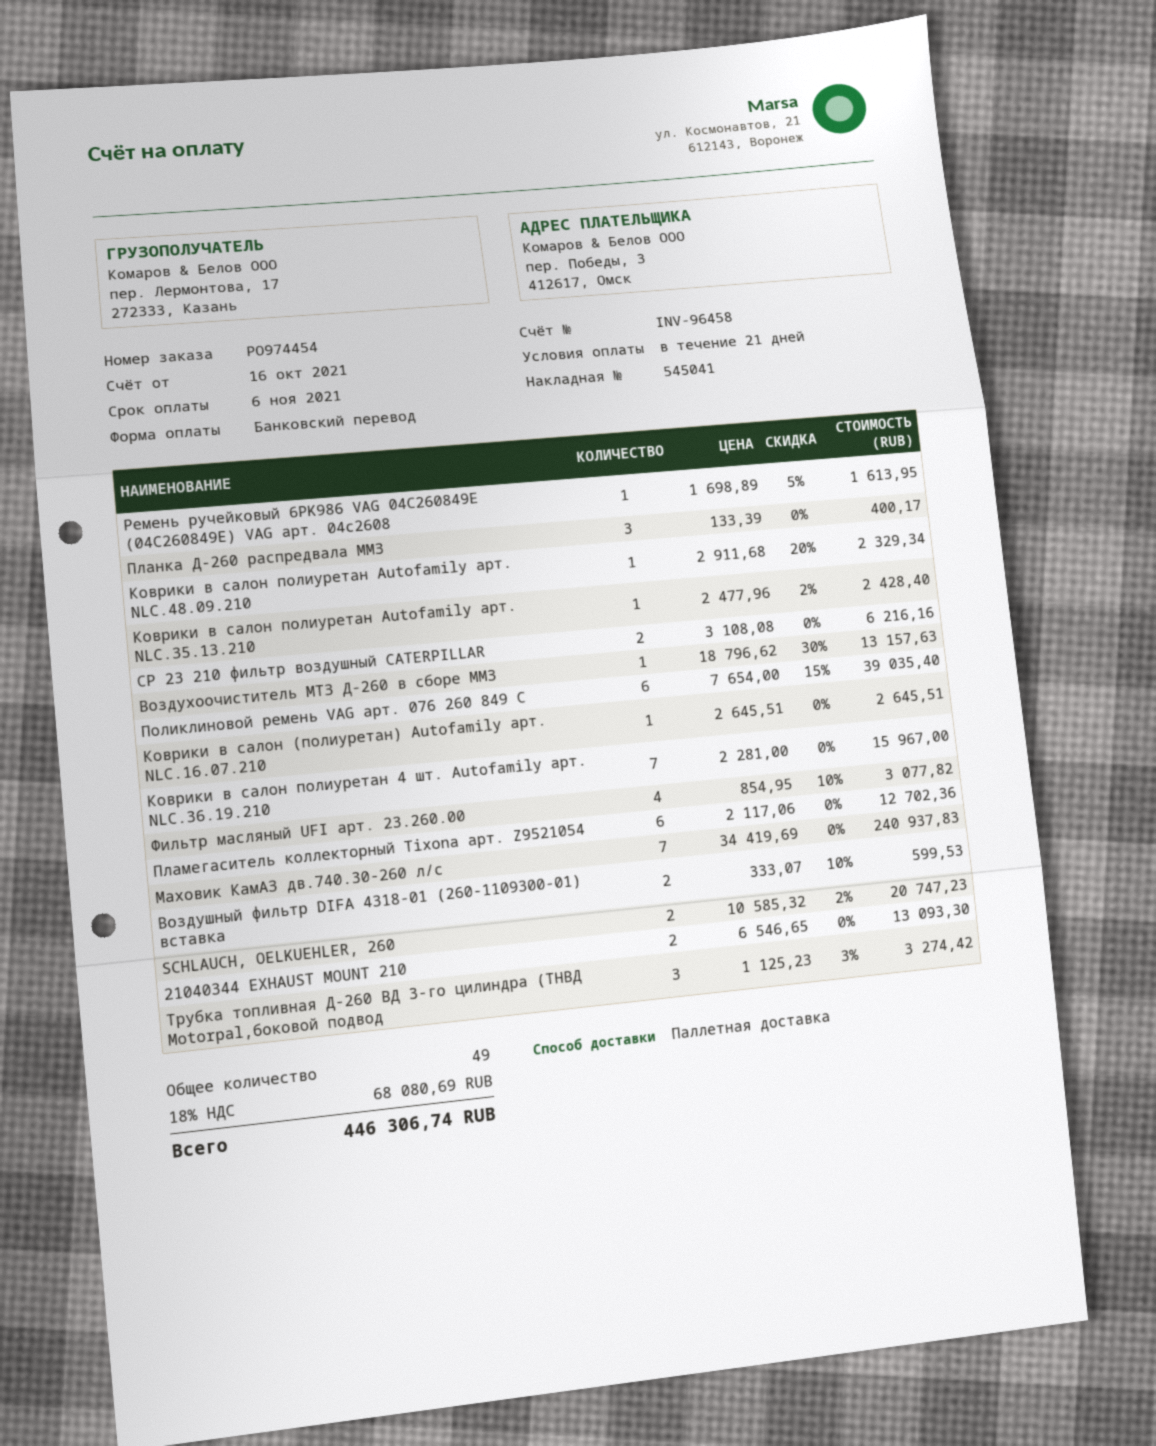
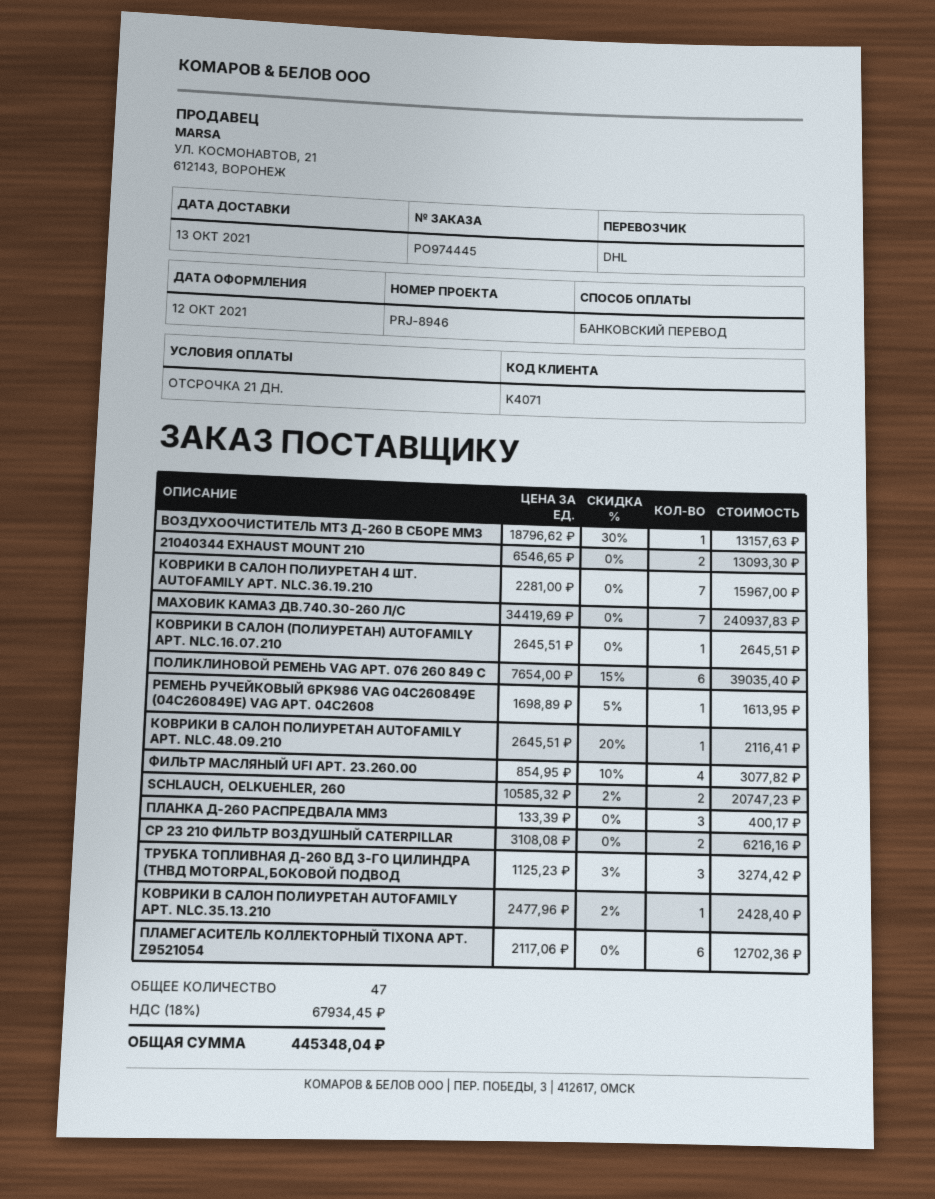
order number: PO974454 -> PO974445
shipping method: pallet freight -> DHL
Коврики в салон полиуретан Autofamily арт. NLC.48.09.210: 1 x 2911.68 - 20% = 2329.34 -> 1 x 2645.51 - 20% = 2116.41
Воздушный фильтр DIFA 4318-01 (260-1109300-01) вставка: 2 x 333.07 - 10% = 599.53 -> none
total quantity: 49 -> 47
tax: 18% = 68080.69 -> 18% = 67934.45
total: 446306.74 -> 445348.04

